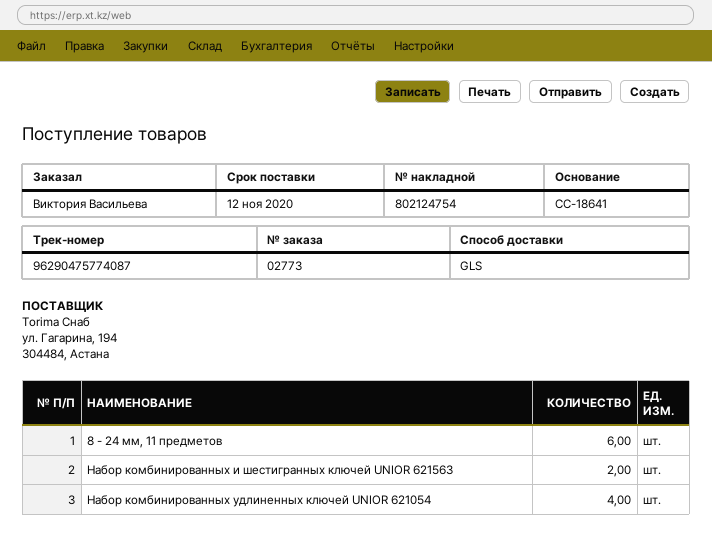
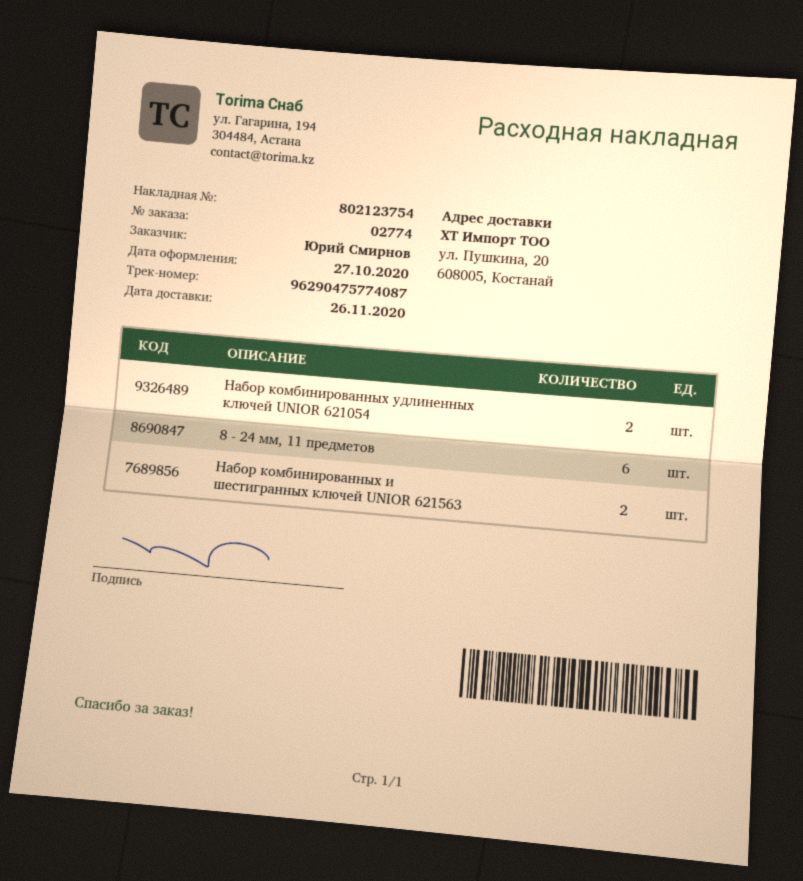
order number: 02773 -> 02774
delivery note number: 802124754 -> 802123754
delivery date: 2020-11-12 -> 2020-11-26
ordered by: Виктория Васильева -> Юрий Смирнов
Набор комбинированных удлиненных ключей UNIOR 621054: 4 -> 2

